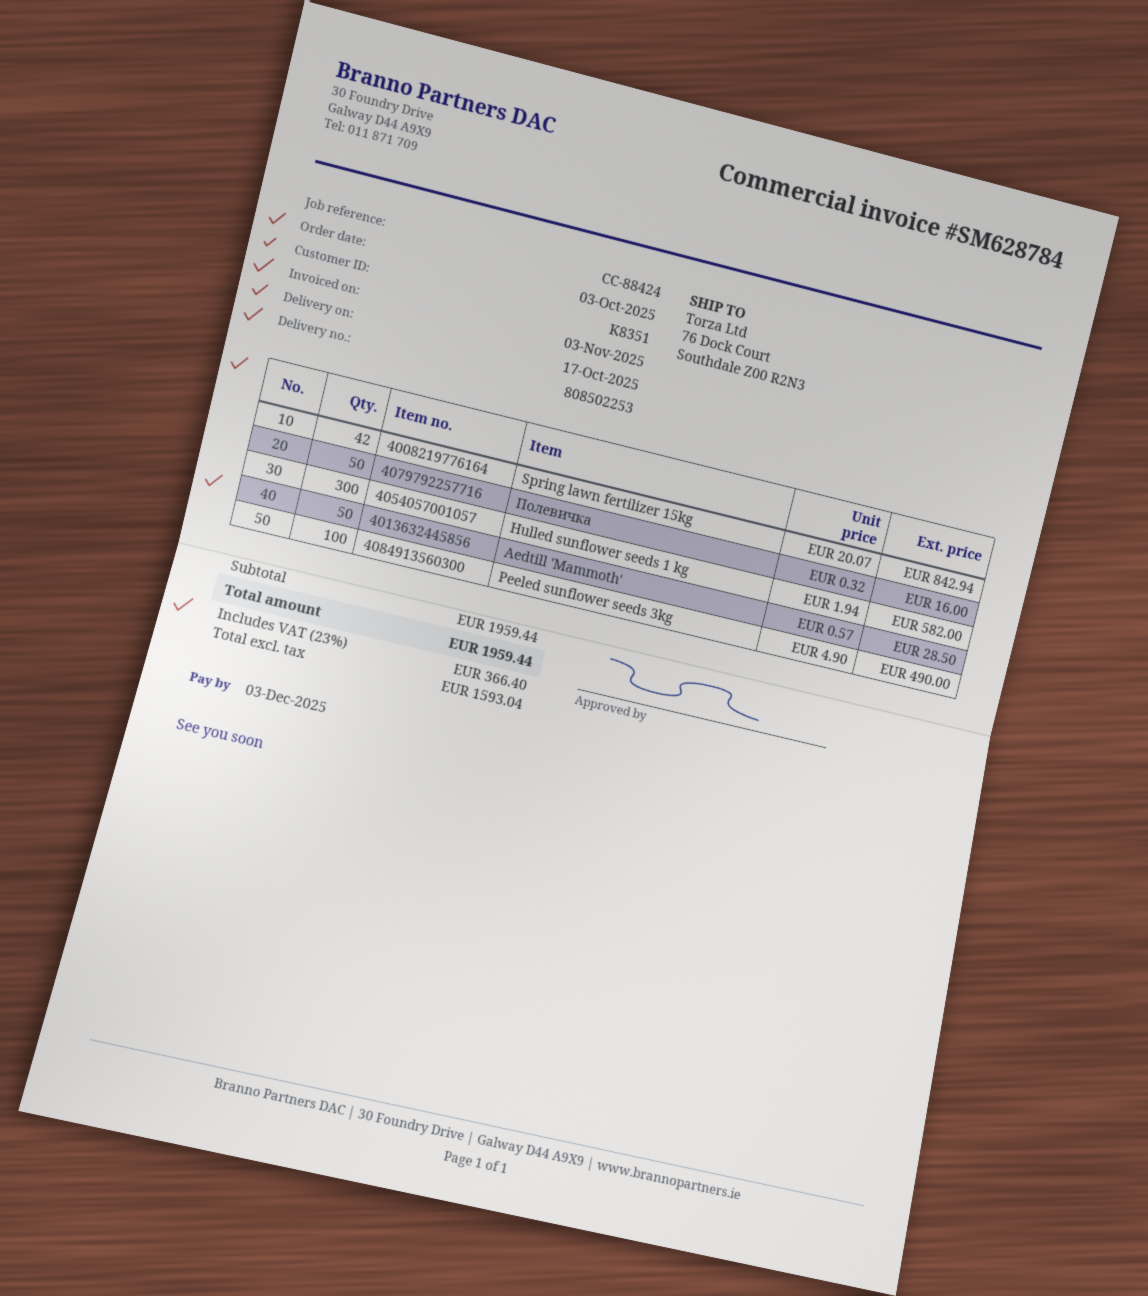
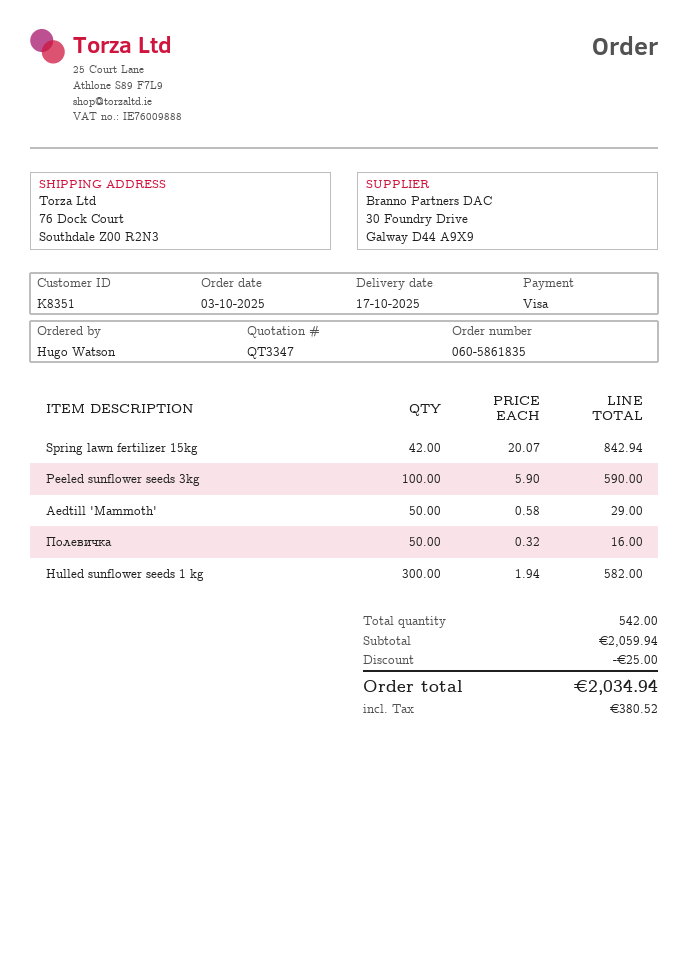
Aedtill 'Mammoth': 50 x 0.57 = 28.50 -> 50 x 0.58 = 29.00
Peeled sunflower seeds 3kg: 100 x 4.90 = 490.00 -> 100 x 5.90 = 590.00
subtotal: 1959.44 -> 2059.94
discount: none -> 25.00
tax: 366.40 -> 380.52
total: 1959.44 -> 2034.94

